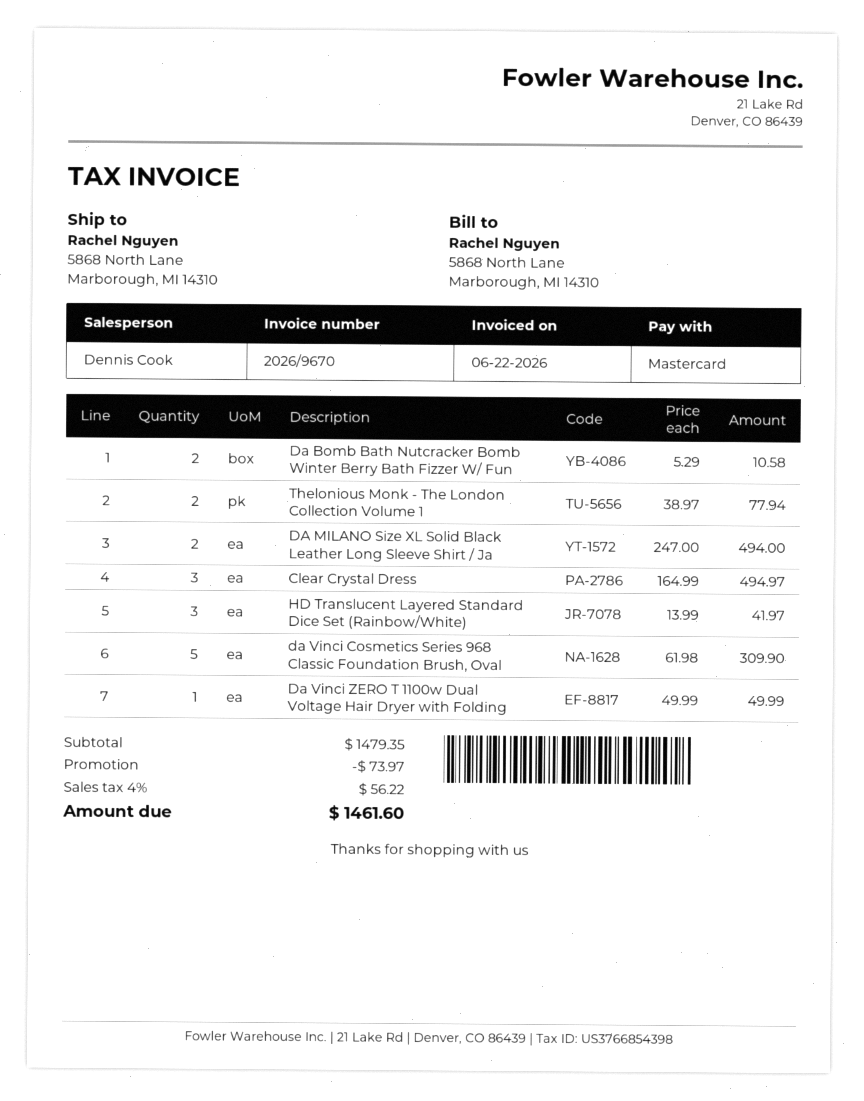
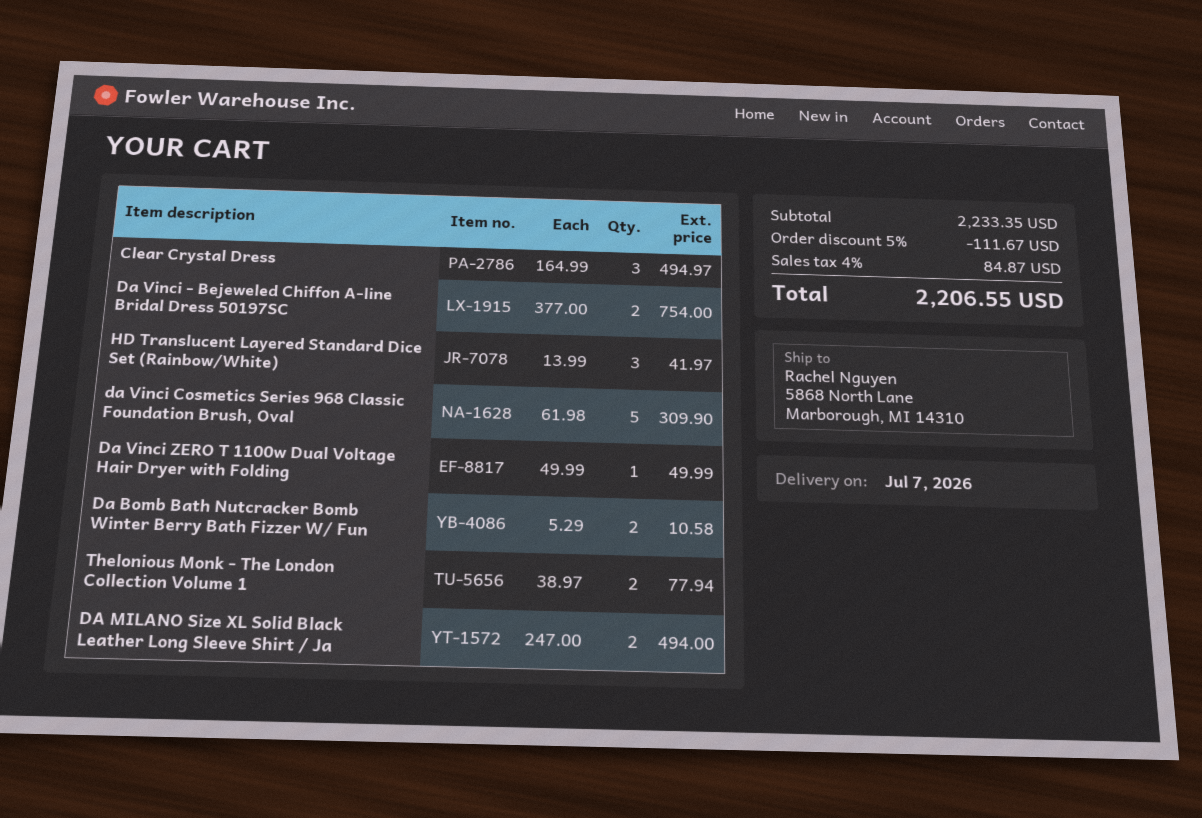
Da Vinci - Bejeweled Chiffon A-line Bridal Dress 50197SC: none -> 2 x 377.00 = 754.00
subtotal: 1479.35 -> 2233.35
discount: 73.97 -> 111.67
tax: 4% = 56.22 -> 4% = 84.87
total: 1461.60 -> 2206.55

